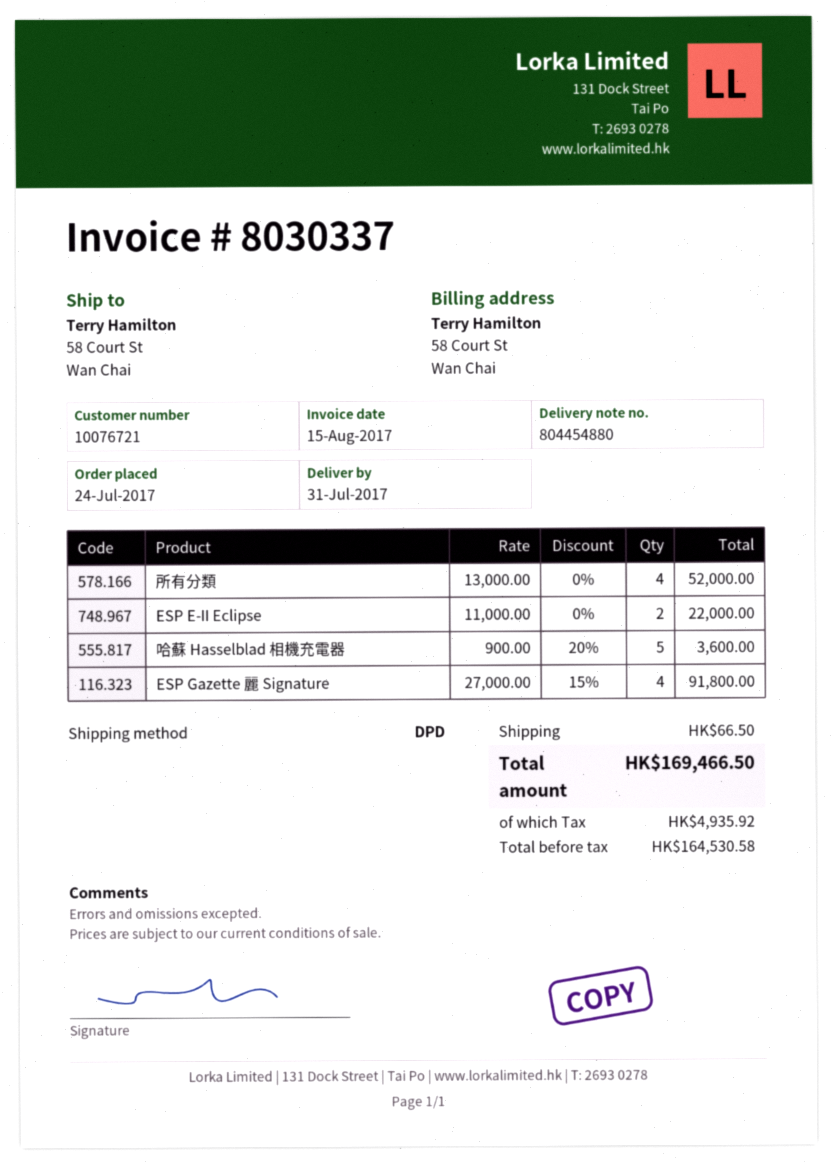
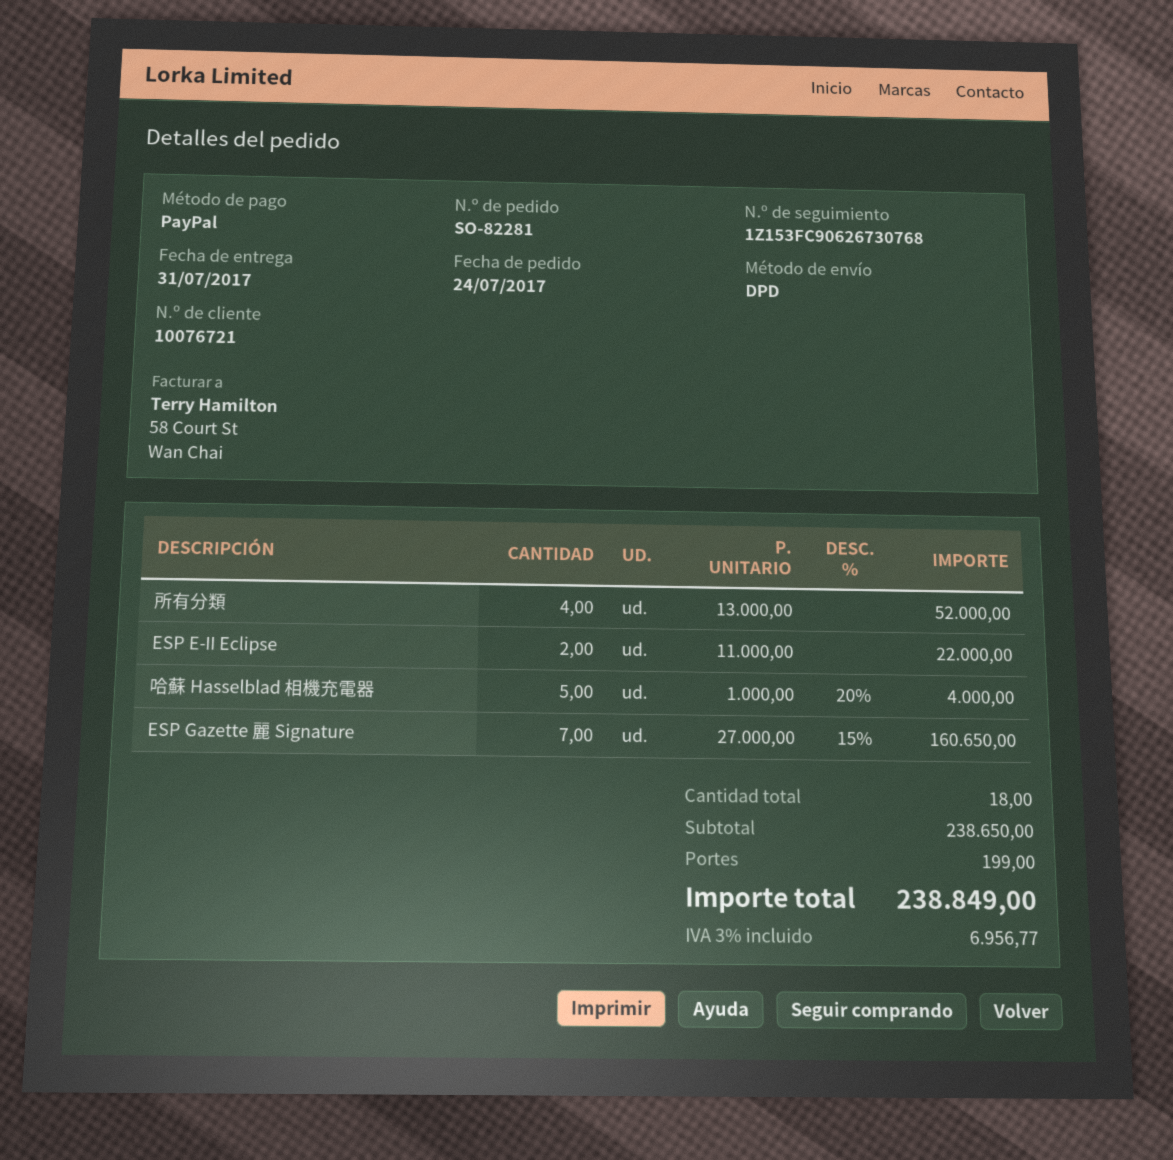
哈蘇 Hasselblad 相機充電器: 5 x 900.00 - 20% = 3600.00 -> 5 x 1000.00 - 20% = 4000.00
ESP Gazette 麗 Signature: 4 x 27000.00 - 15% = 91800.00 -> 7 x 27000.00 - 15% = 160650.00
shipping: 66.50 -> 199.00
tax: 4935.92 -> 6956.77
total: 169466.50 -> 238849.00

